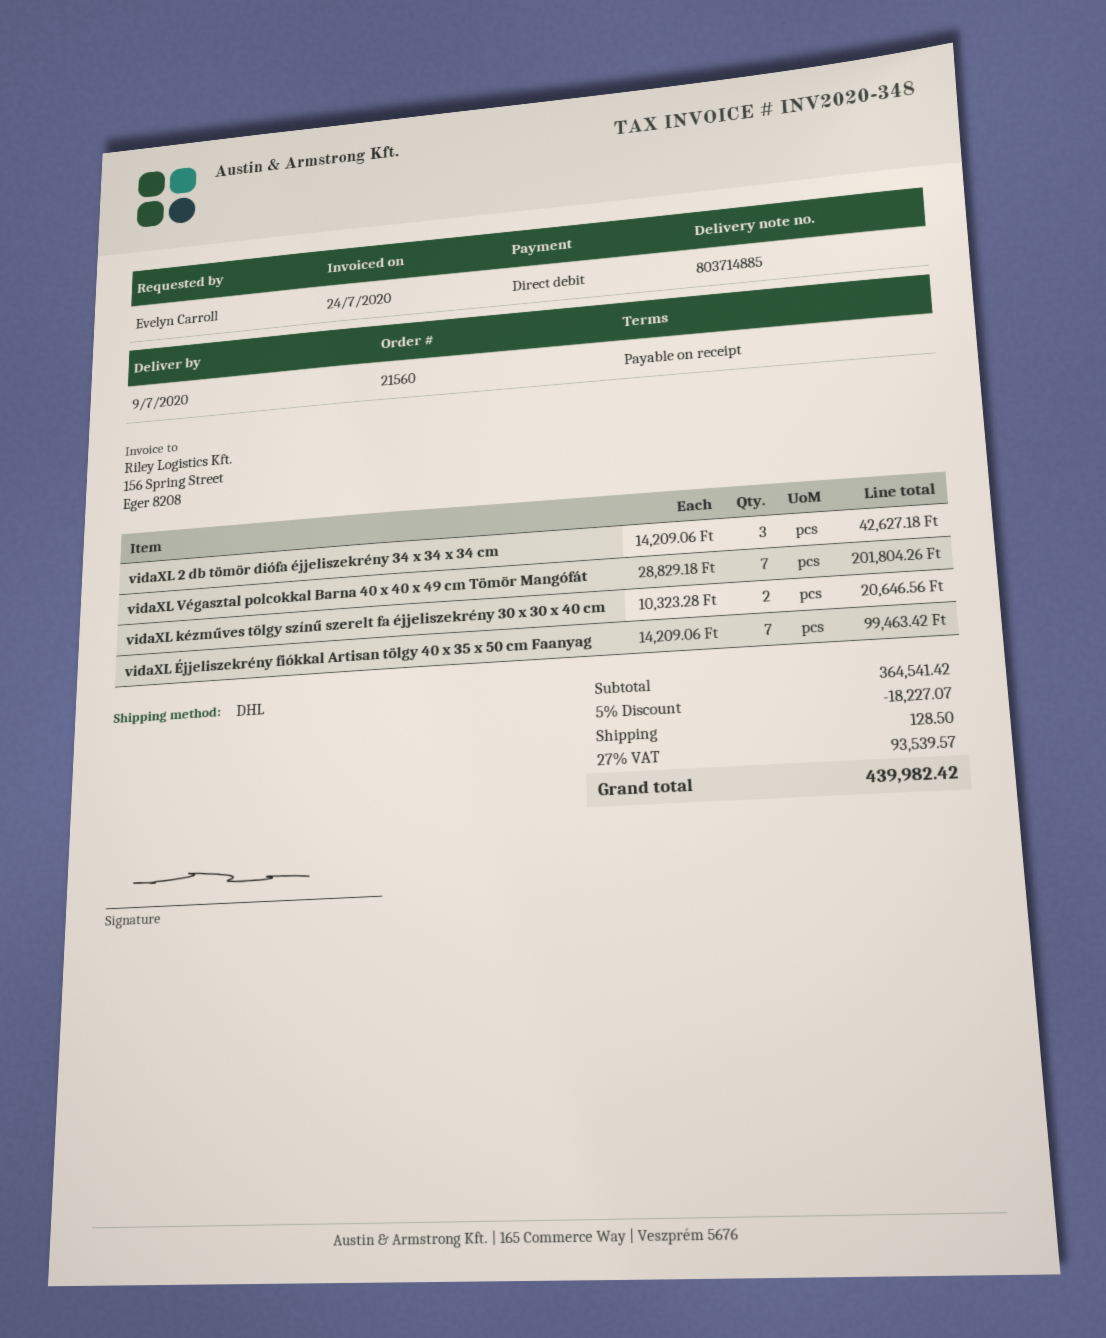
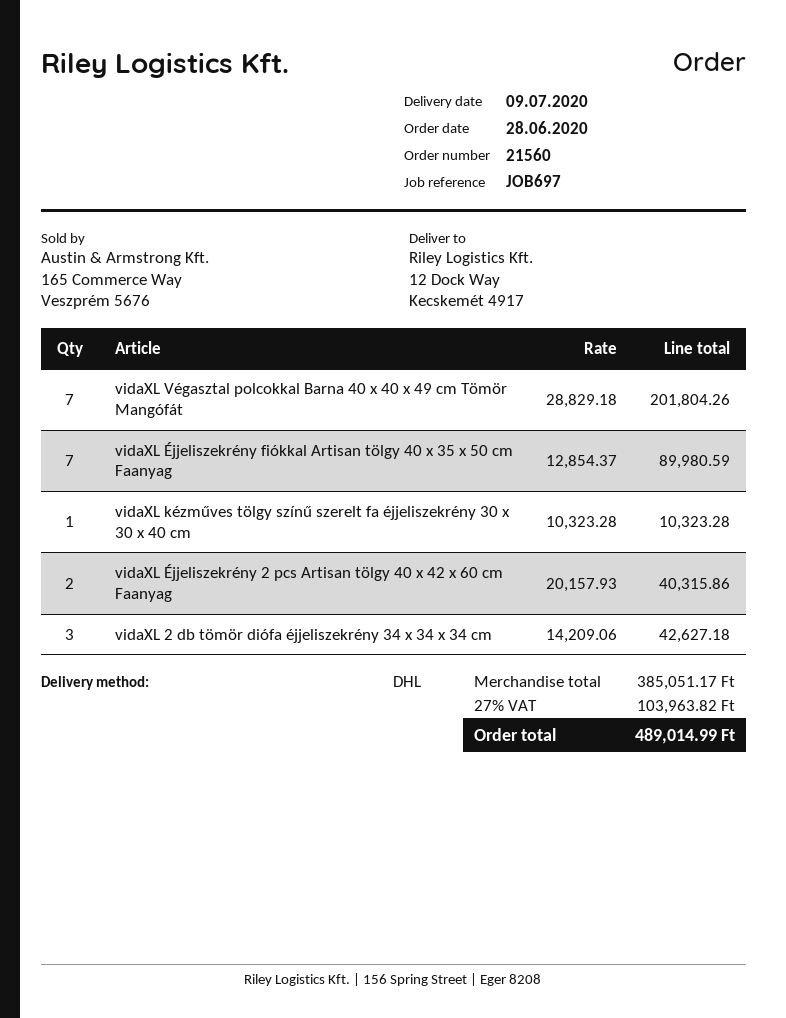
vidaXL kézműves tölgy színű szerelt fa éjjeliszekrény 30 x 30 x 40 cm: 2 x 10323.28 = 20646.56 -> 1 x 10323.28 = 10323.28
vidaXL Éjjeliszekrény fiókkal Artisan tölgy 40 x 35 x 50 cm Faanyag: 7 x 14209.06 = 99463.42 -> 7 x 12854.37 = 89980.59
vidaXL Éjjeliszekrény 2 pcs Artisan tölgy 40 x 42 x 60 cm Faanyag: none -> 2 x 20157.93 = 40315.86
subtotal: 364541.42 -> 385051.17
discount: 5% = 18227.07 -> none
shipping: 128.50 -> none
tax: 27% = 93539.57 -> 27% = 103963.82
total: 439982.42 -> 489014.99

